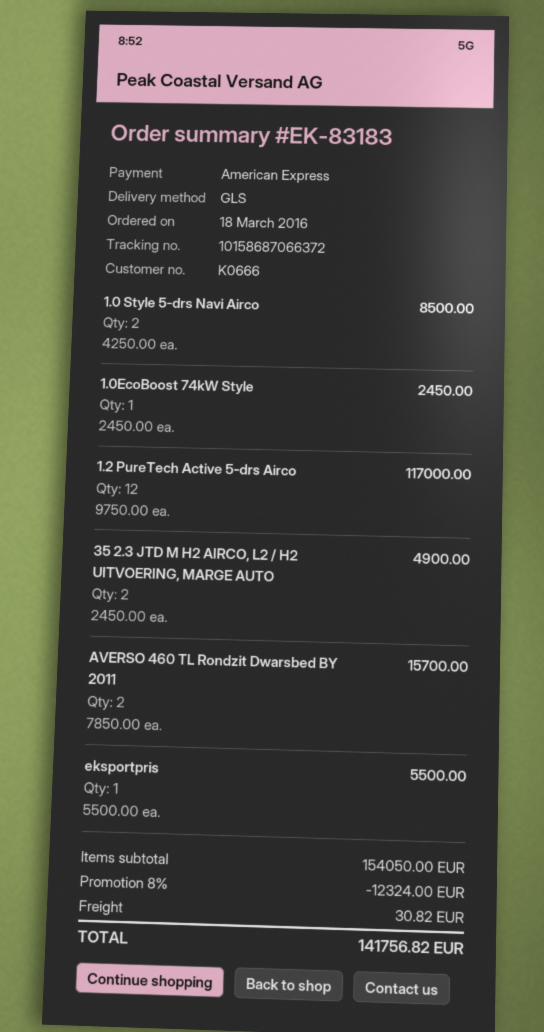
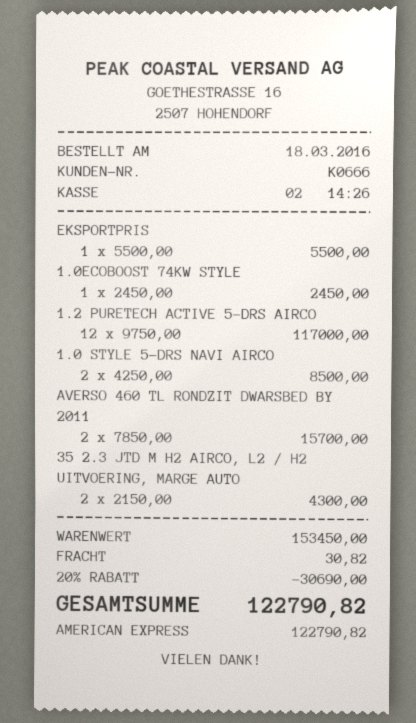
35 2.3 JTD M H2 AIRCO, L2 / H2 UITVOERING, MARGE AUTO: 2 x 2450.00 = 4900.00 -> 2 x 2150.00 = 4300.00
subtotal: 154050.00 -> 153450.00
discount: 8% = 12324.00 -> 20% = 30690.00
total: 141756.82 -> 122790.82

